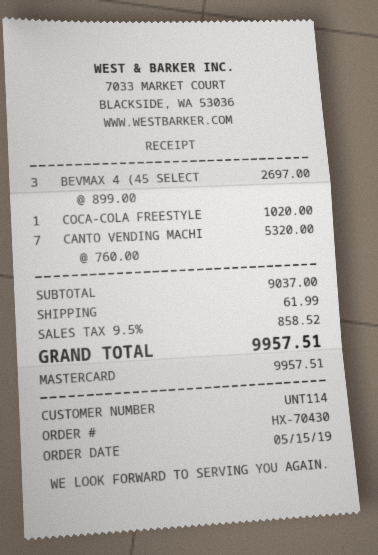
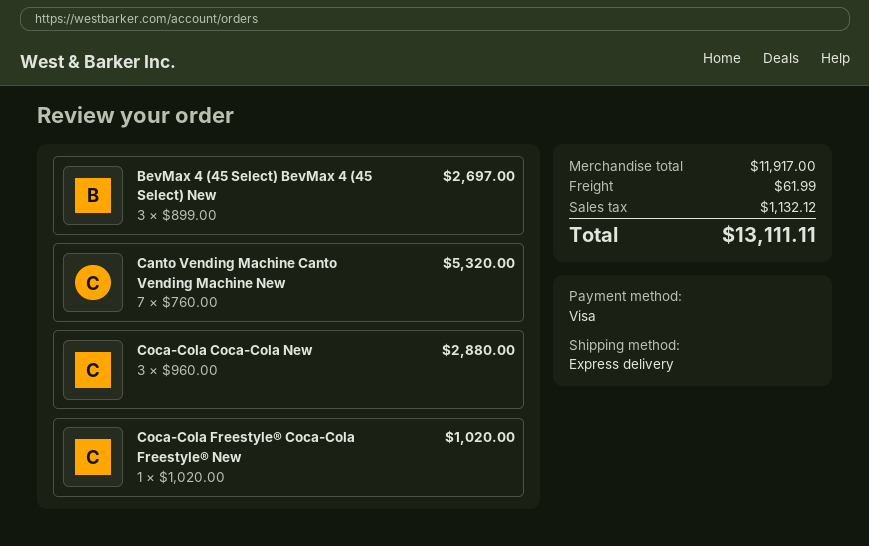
payment method: Mastercard -> Visa
Coca-Cola Coca-Cola New: none -> 3 x 960.00 = 2880.00
subtotal: 9037.00 -> 11917.00
tax: 858.52 -> 1132.12
total: 9957.51 -> 13111.11

